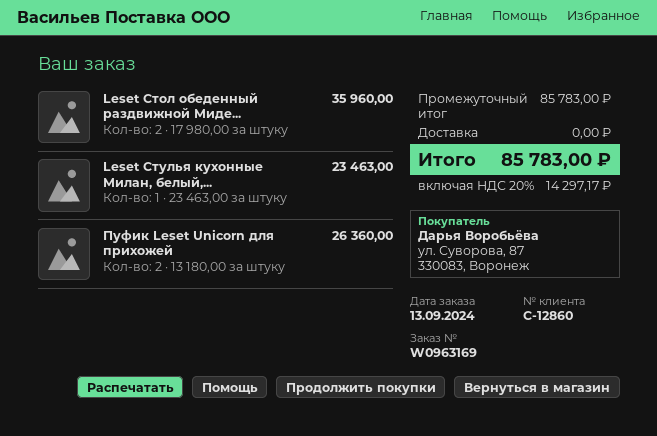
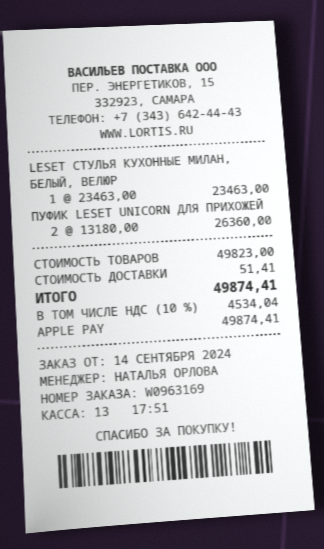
order date: 2024-09-13 -> 2024-09-14
Leset Стол обеденный раздвижной Миде...: 2 x 17980.00 = 35960.00 -> none
subtotal: 85783.00 -> 49823.00
shipping: 0.00 -> 51.41
tax: 20% = 14297.17 -> 10% = 4534.04
total: 85783.00 -> 49874.41

